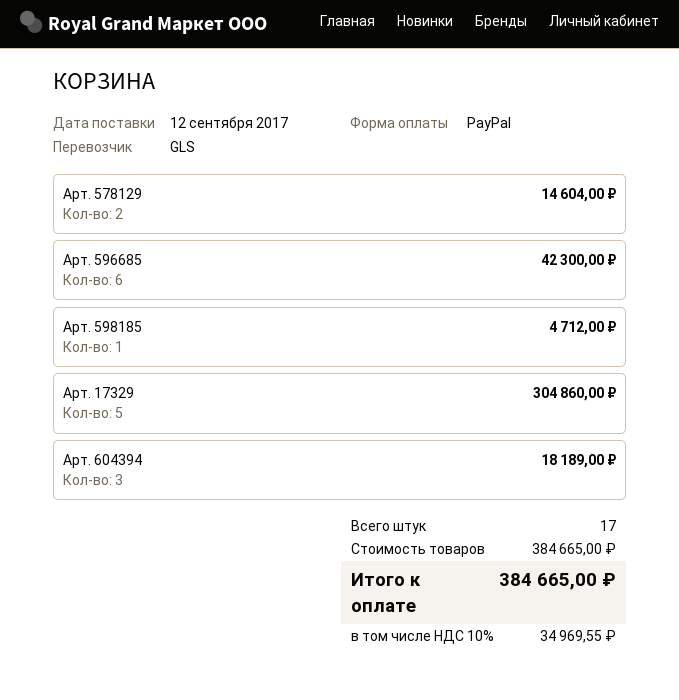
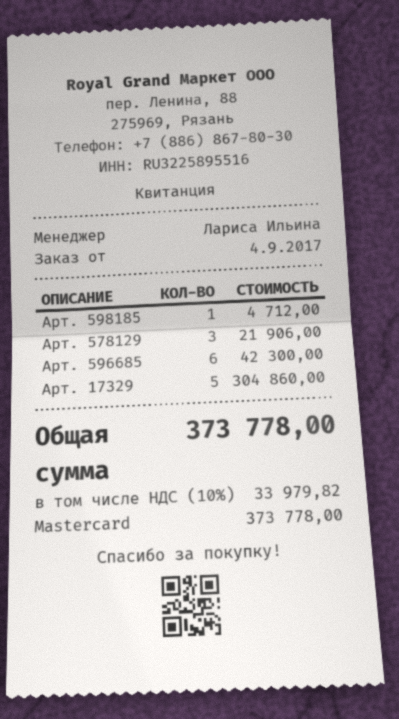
payment method: PayPal -> Mastercard
Арт. 578129: 2 for 14604.00 -> 3 for 21906.00
Арт. 604394: 3 for 18189.00 -> none
tax: 10% = 34969.55 -> 10% = 33979.82
total: 384665.00 -> 373778.00

